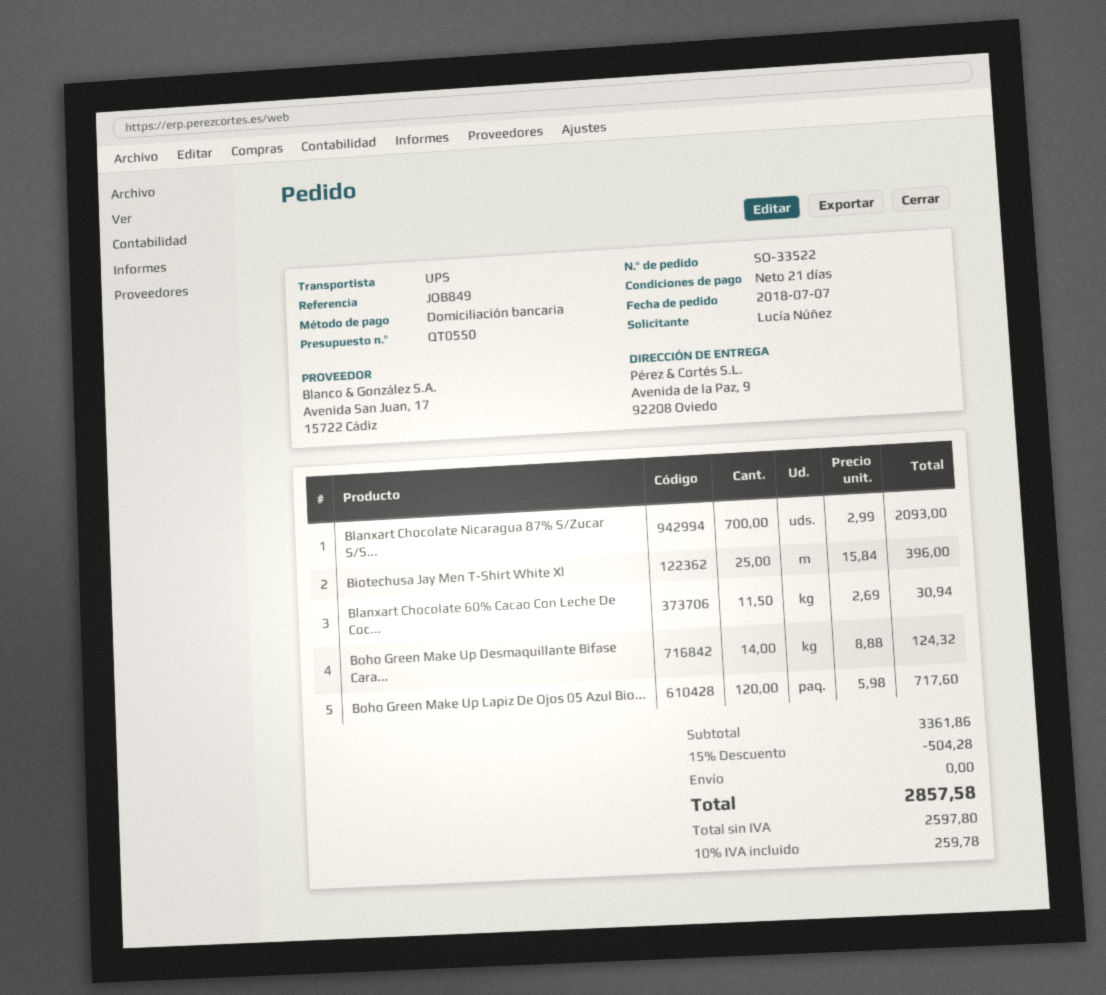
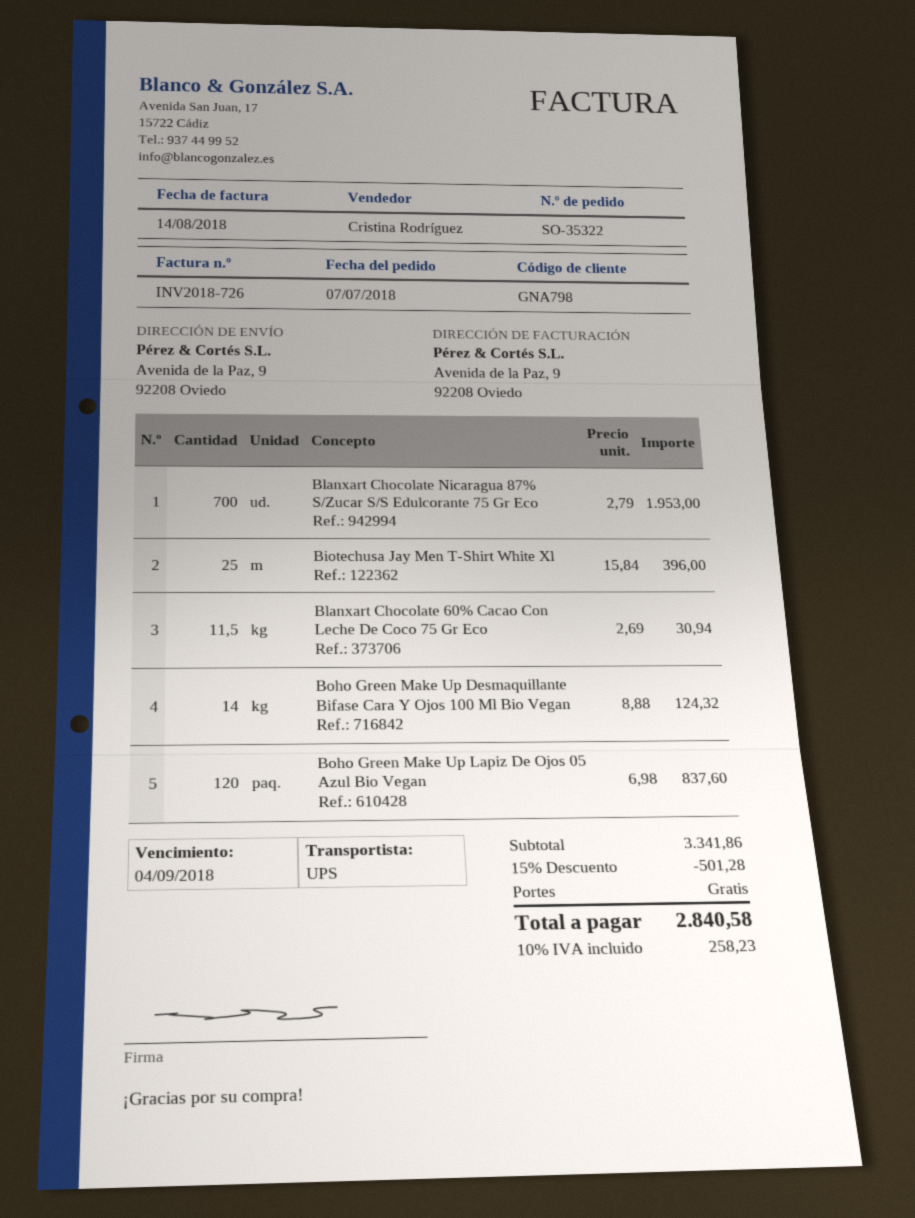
order number: SO-33522 -> SO-35322
Blanxart Chocolate Nicaragua 87% S/Zucar S/S...: 700 x 2.99 = 2093.00 -> 700 x 2.79 = 1953.00
Boho Green Make Up Lapiz De Ojos 05 Azul Bio...: 120 x 5.98 = 717.60 -> 120 x 6.98 = 837.60
subtotal: 3361.86 -> 3341.86
discount: 15% = 504.28 -> 15% = 501.28
tax: 10% = 259.78 -> 10% = 258.23
total: 2857.58 -> 2840.58

